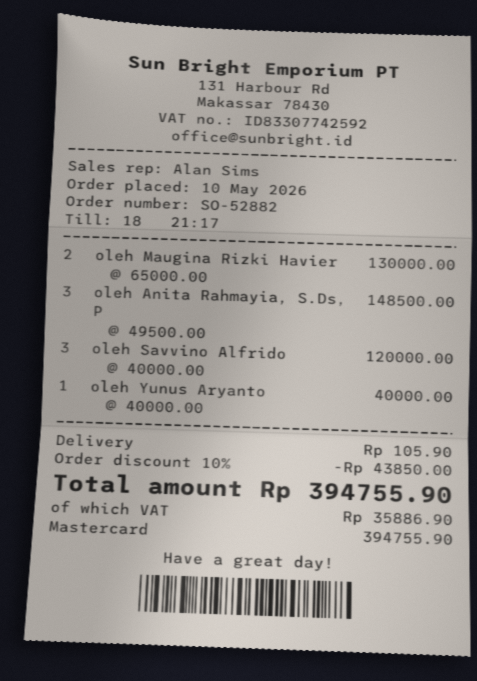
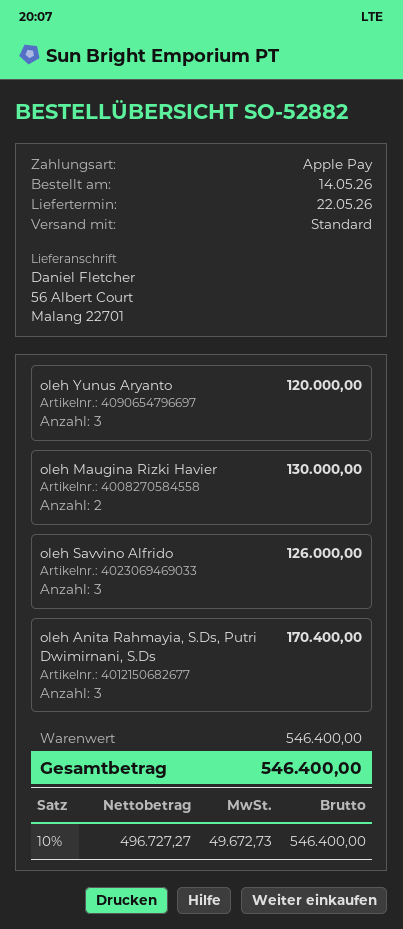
order date: 2026-05-10 -> 2026-05-14
payment method: Mastercard -> Apple Pay
oleh Anita Rahmayia, S.Ds, P: 3 for 148500.00 -> 3 for 170400.00
oleh Savvino Alfrido: 3 for 120000.00 -> 3 for 126000.00
oleh Yunus Aryanto: 1 for 40000.00 -> 3 for 120000.00
discount: 10% = 43850.00 -> none
shipping: 105.90 -> none
tax: 35886.90 -> 49672.73
total: 394755.90 -> 546400.00

